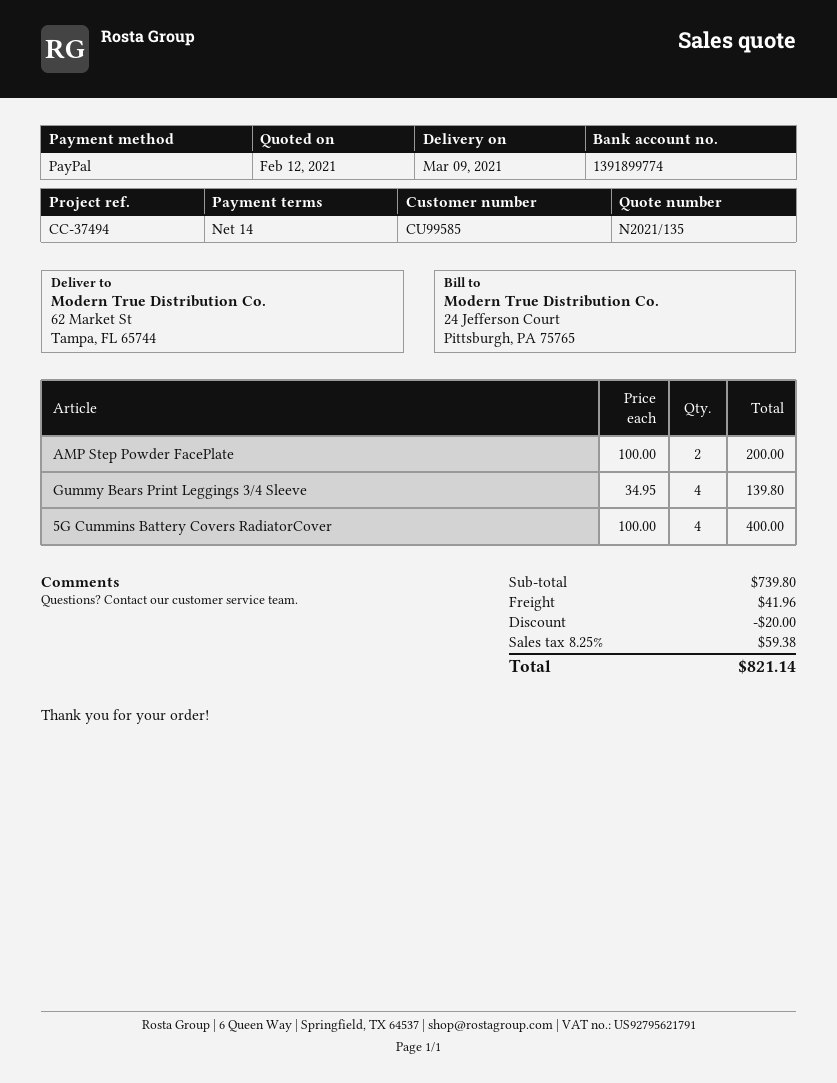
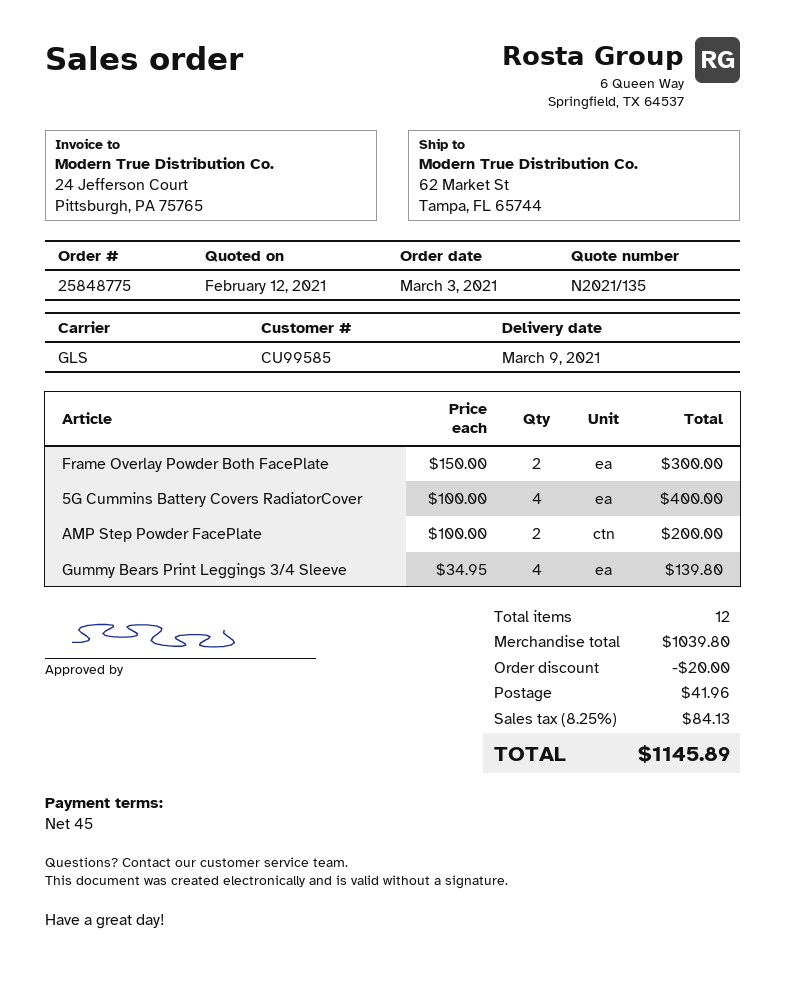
payment terms: 14 days -> 45 days
Frame Overlay Powder Both FacePlate: none -> 2 x 150.00 = 300.00
subtotal: 739.80 -> 1039.80
tax: 8.25% = 59.38 -> 8.25% = 84.13
total: 821.14 -> 1145.89

